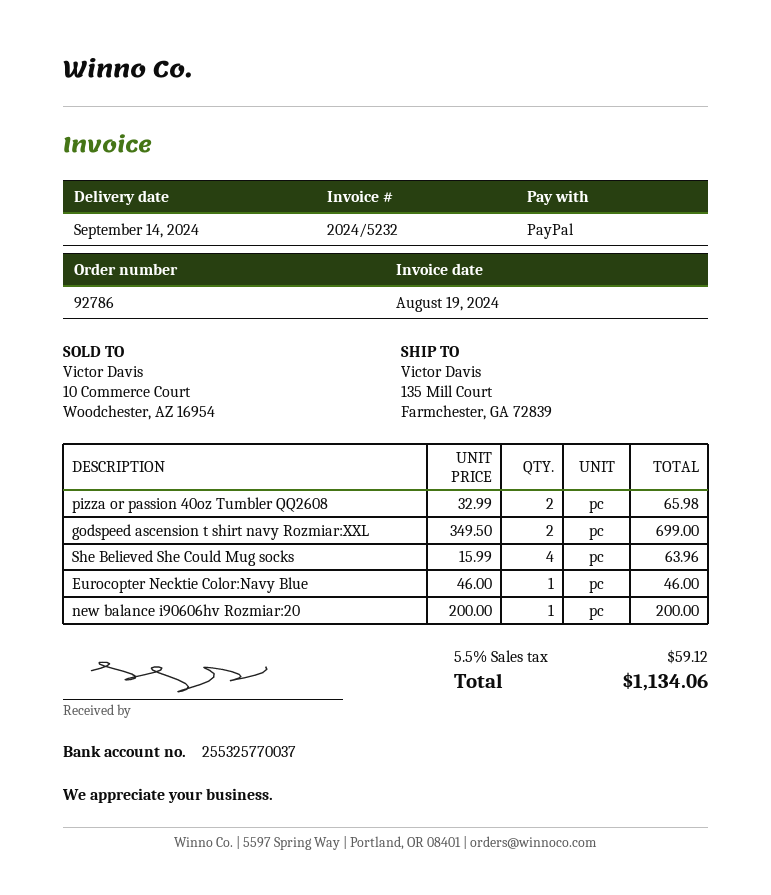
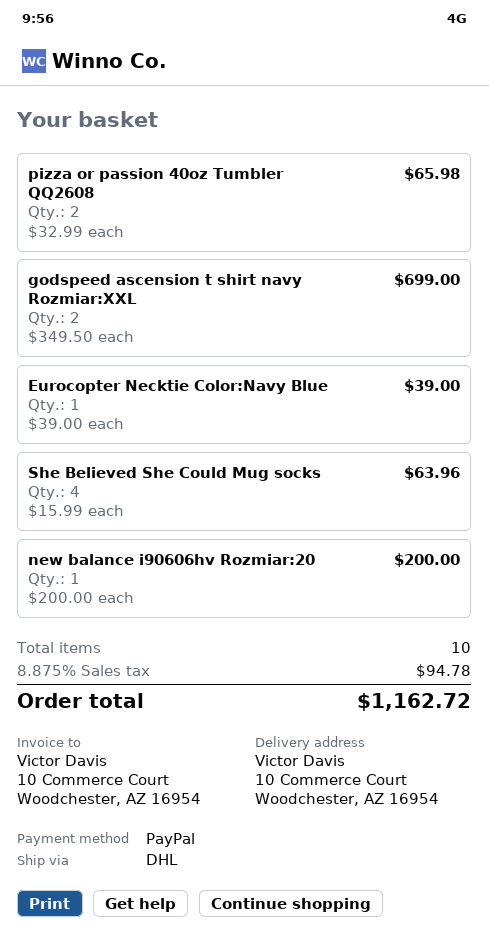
ship to: 135 Mill Court, Farmchester, GA 72839 -> 10 Commerce Court, Woodchester, AZ 16954
Eurocopter Necktie Color:Navy Blue: 1 x 46.00 = 46.00 -> 1 x 39.00 = 39.00
tax: 5.5% = 59.12 -> 8.875% = 94.78
total: 1134.06 -> 1162.72

